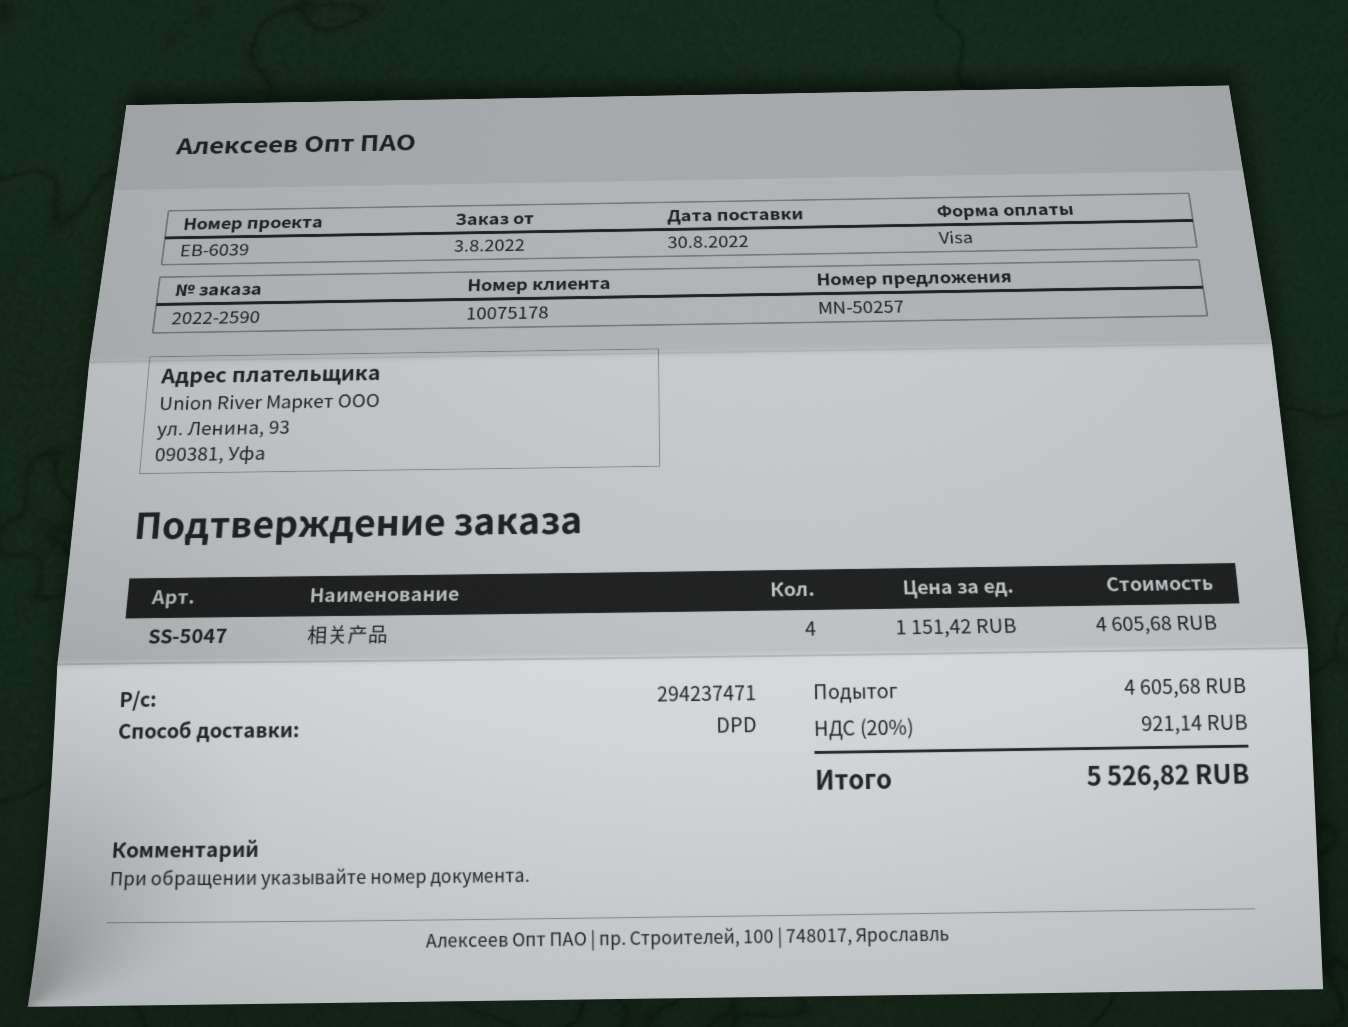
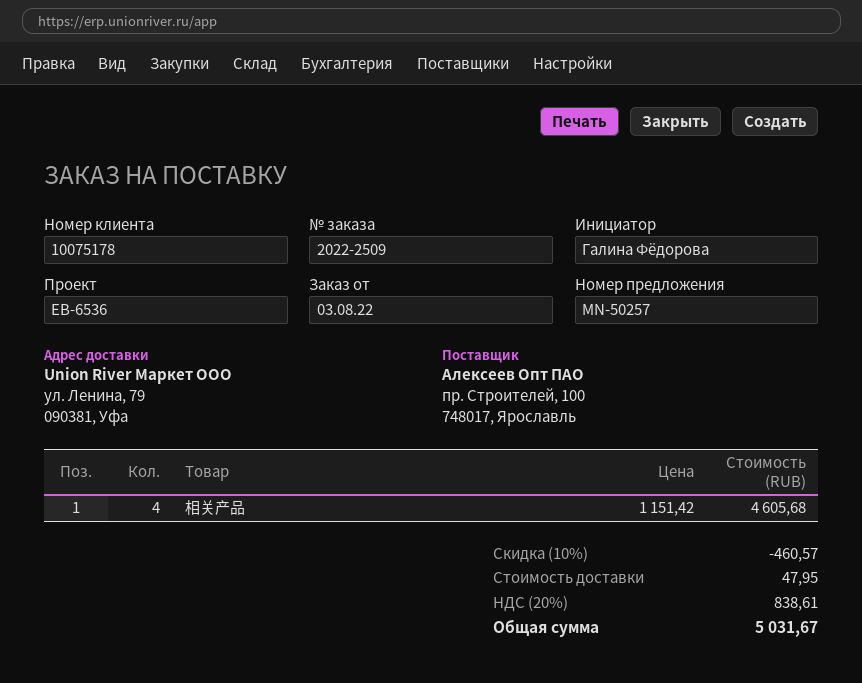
order number: 2022-2590 -> 2022-2509
reference: EB-6039 -> EB-6536
discount: none -> 10% = 460.57
shipping: none -> 47.95
tax: 20% = 921.14 -> 20% = 838.61
total: 5526.82 -> 5031.67

